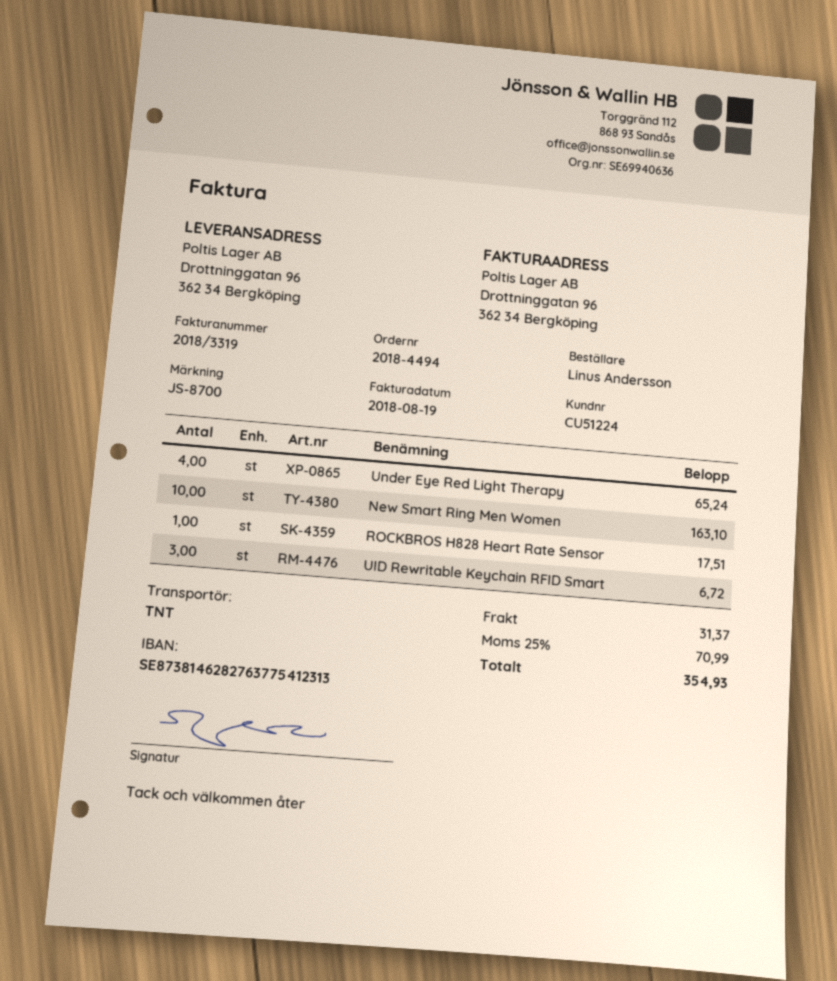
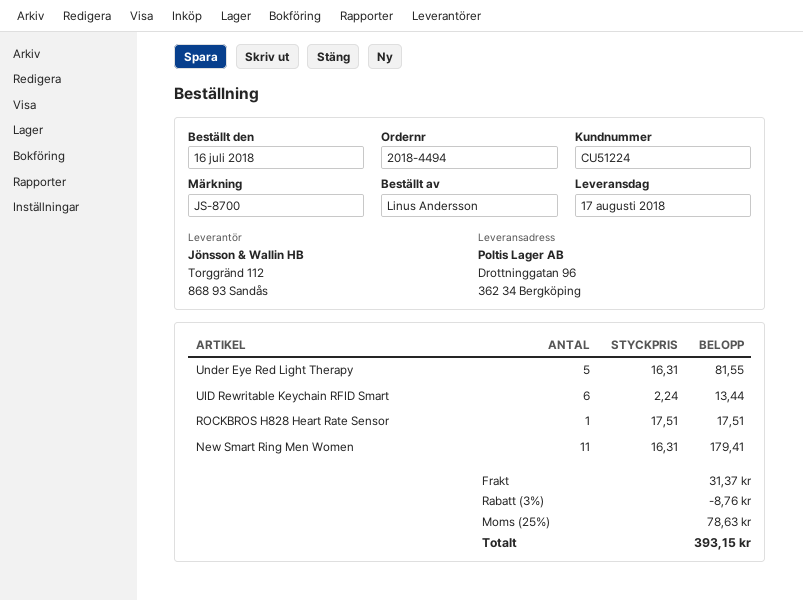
Under Eye Red Light Therapy: 4 for 65.24 -> 5 for 81.55
New Smart Ring Men Women: 10 for 163.10 -> 11 for 179.41
UID Rewritable Keychain RFID Smart: 3 for 6.72 -> 6 for 13.44
discount: none -> 3% = 8.76
tax: 25% = 70.99 -> 25% = 78.63
total: 354.93 -> 393.15

